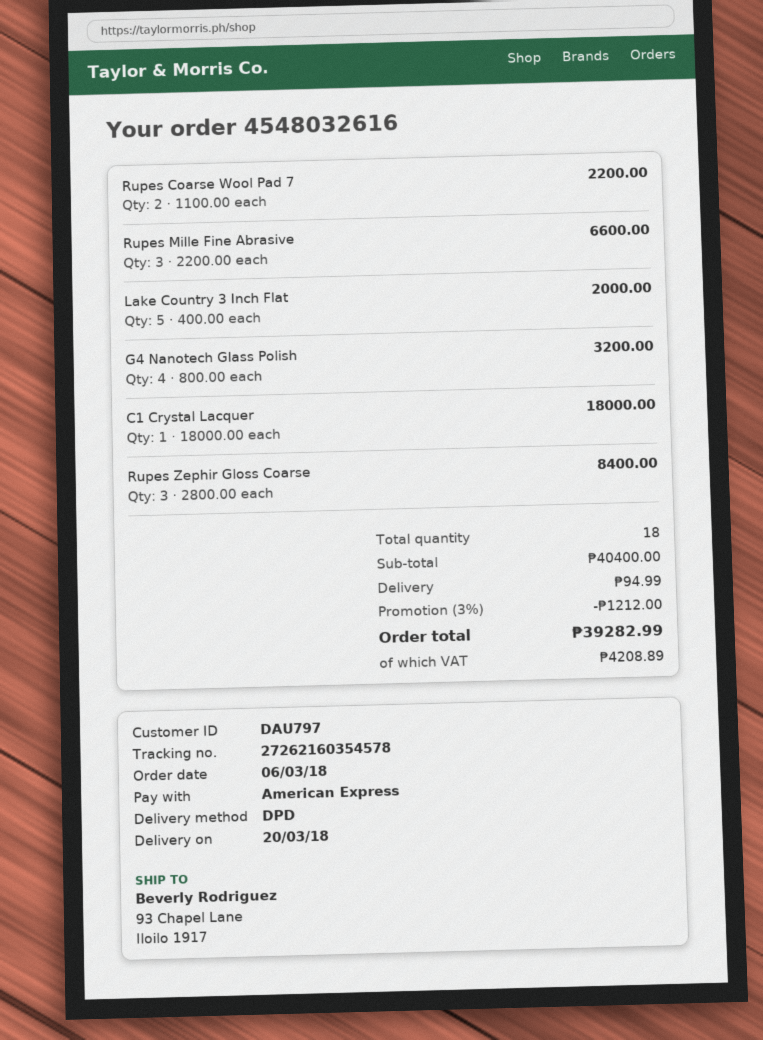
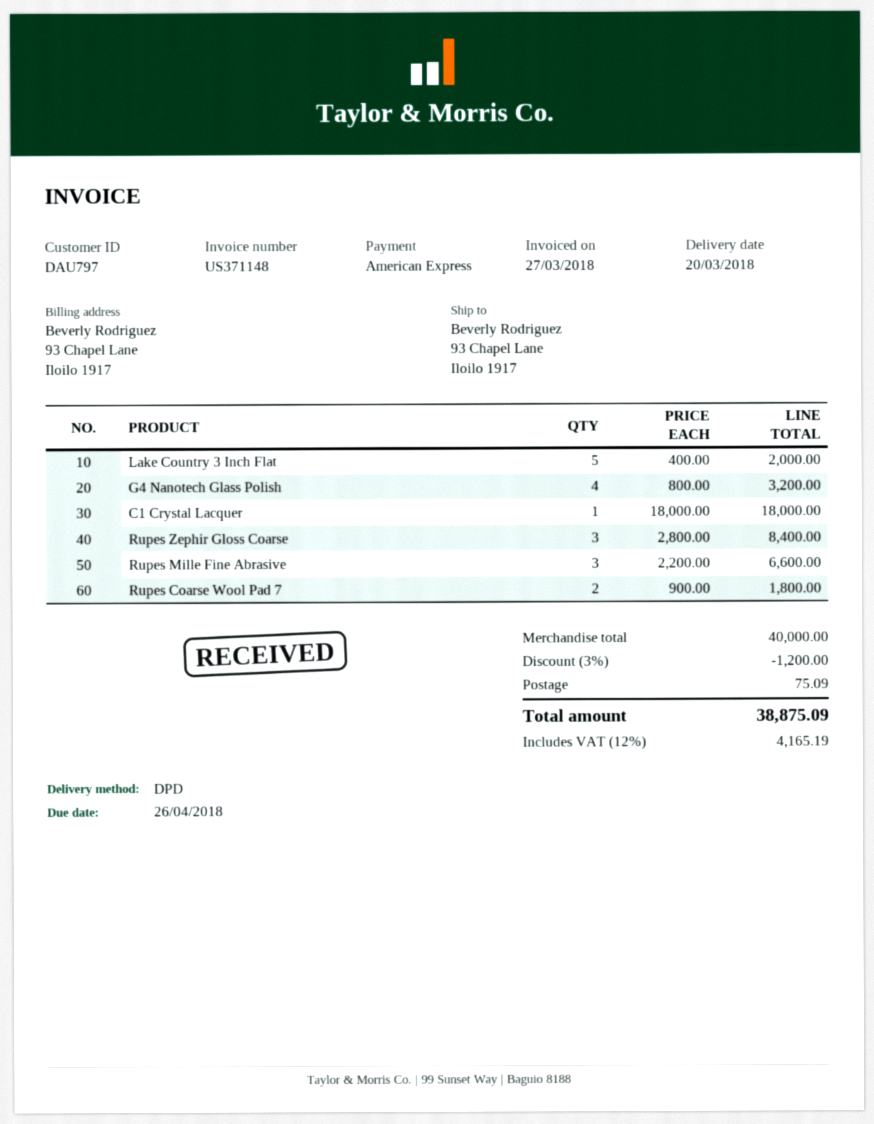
Rupes Coarse Wool Pad 7: 2 x 1100.00 = 2200.00 -> 2 x 900.00 = 1800.00
subtotal: 40400.00 -> 40000.00
discount: 3% = 1212.00 -> 3% = 1200.00
shipping: 94.99 -> 75.09
tax: 4208.89 -> 4165.19
total: 39282.99 -> 38875.09

